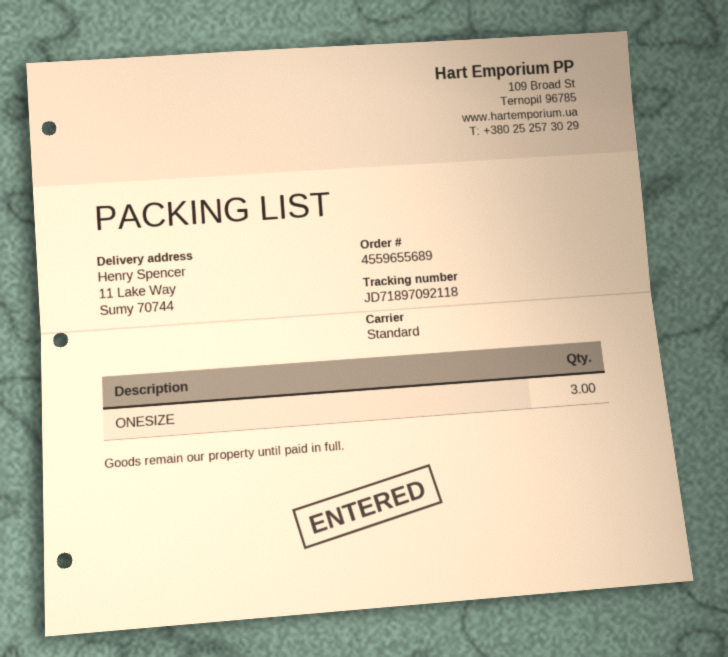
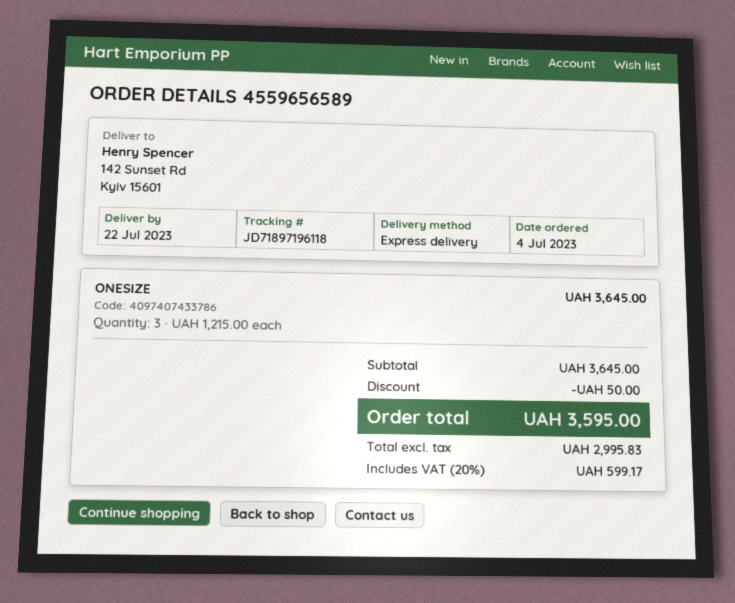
order number: 4559655689 -> 4559656589
shipping method: standard -> express
tracking number: JD71897092118 -> JD71897196118
ship to: 11 Lake Way, Sumy 70744 -> 142 Sunset Rd, Kyiv 15601

